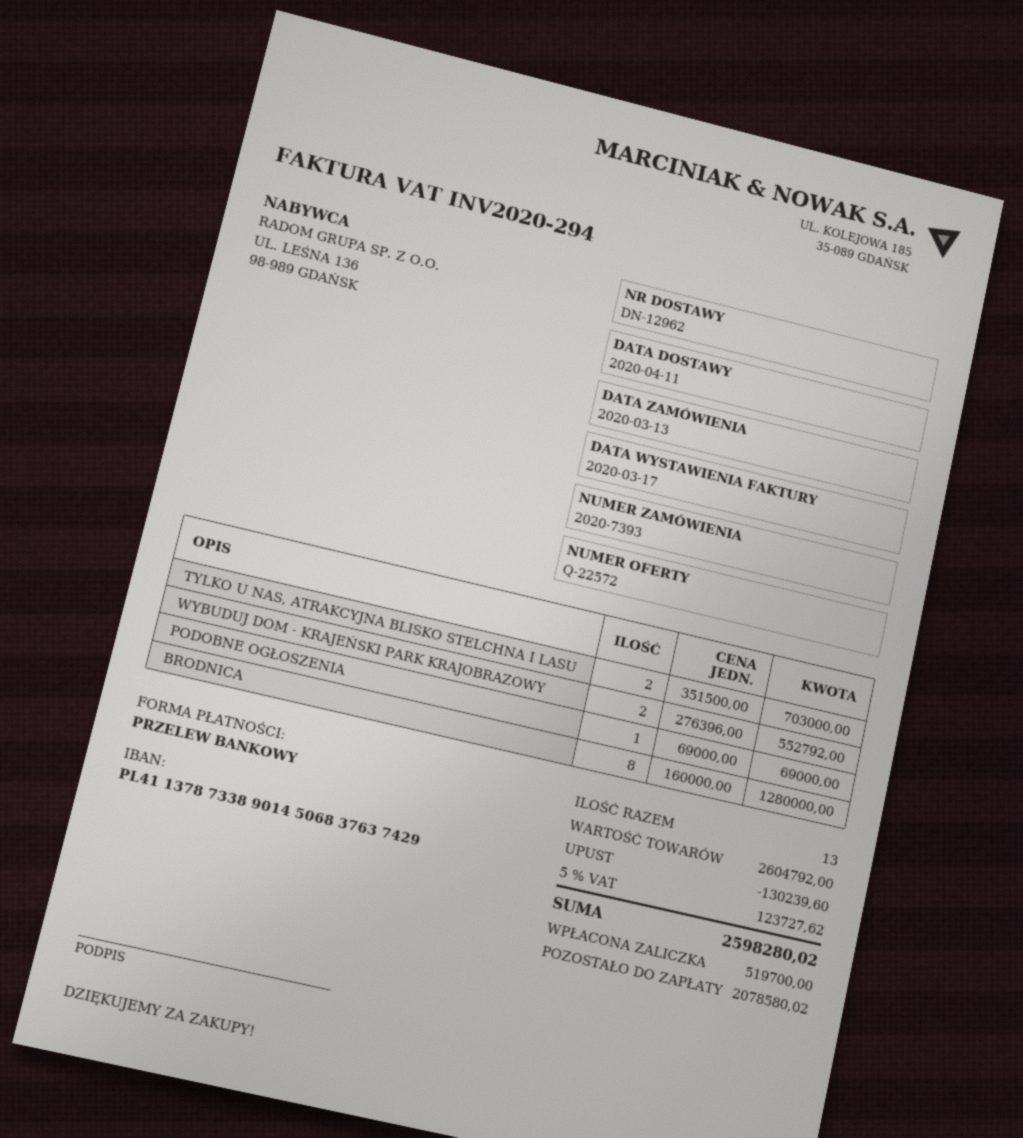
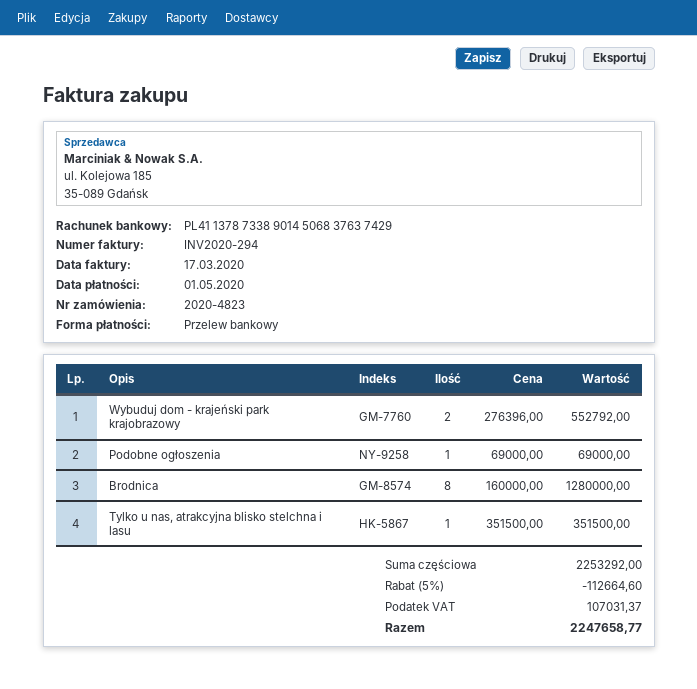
order number: 2020-7393 -> 2020-4823
TYLKO U NAS, ATRAKCYJNA BLISKO STELCHNA I LASU: 2 x 351500.00 = 703000.00 -> 1 x 351500.00 = 351500.00
subtotal: 2604792.00 -> 2253292.00
discount: 130239.60 -> 112664.60
tax: 123727.62 -> 107031.37
total: 2598280.02 -> 2247658.77

